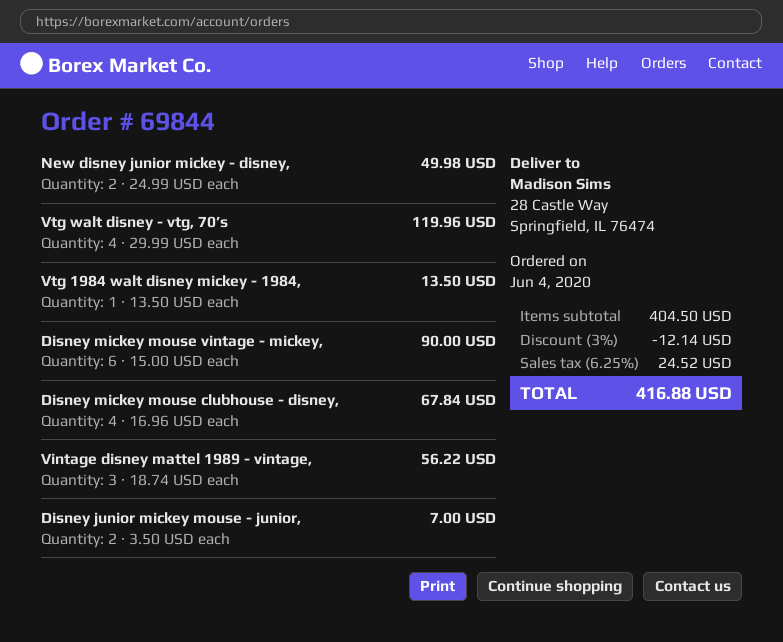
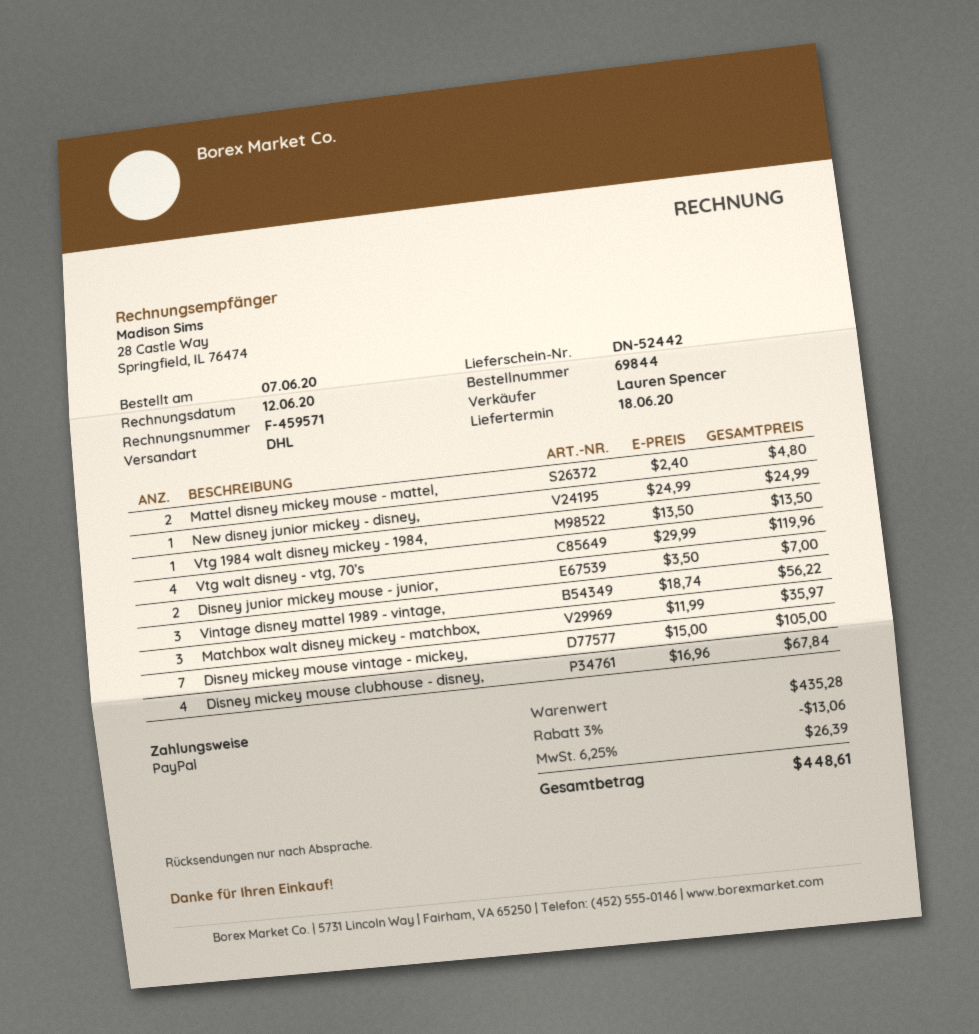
order date: 2020-06-04 -> 2020-06-07
New disney junior mickey - disney,: 2 x 24.99 = 49.98 -> 1 x 24.99 = 24.99
Disney mickey mouse vintage - mickey,: 6 x 15.00 = 90.00 -> 7 x 15.00 = 105.00
Mattel disney mickey mouse - mattel,: none -> 2 x 2.40 = 4.80
Matchbox walt disney mickey - matchbox,: none -> 3 x 11.99 = 35.97
subtotal: 404.50 -> 435.28
discount: 3% = 12.14 -> 3% = 13.06
tax: 6.25% = 24.52 -> 6.25% = 26.39
total: 416.88 -> 448.61

